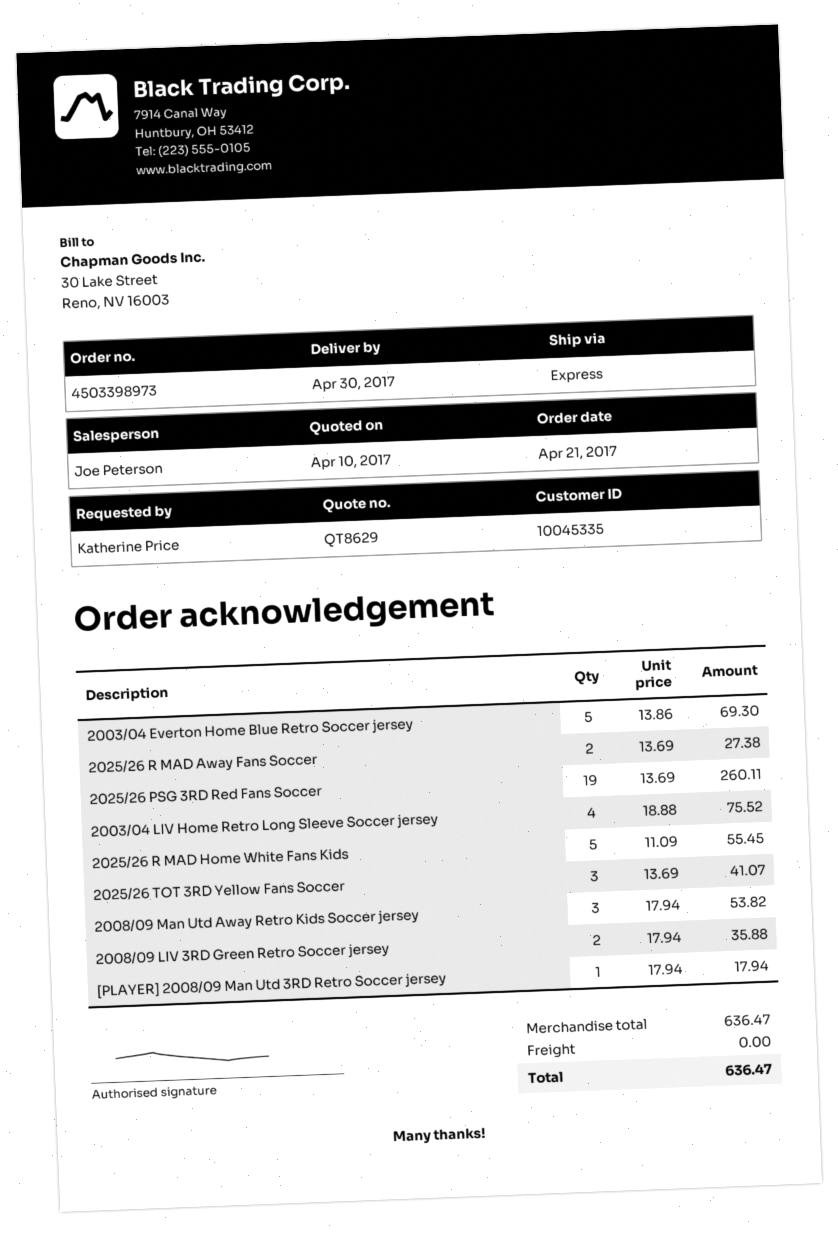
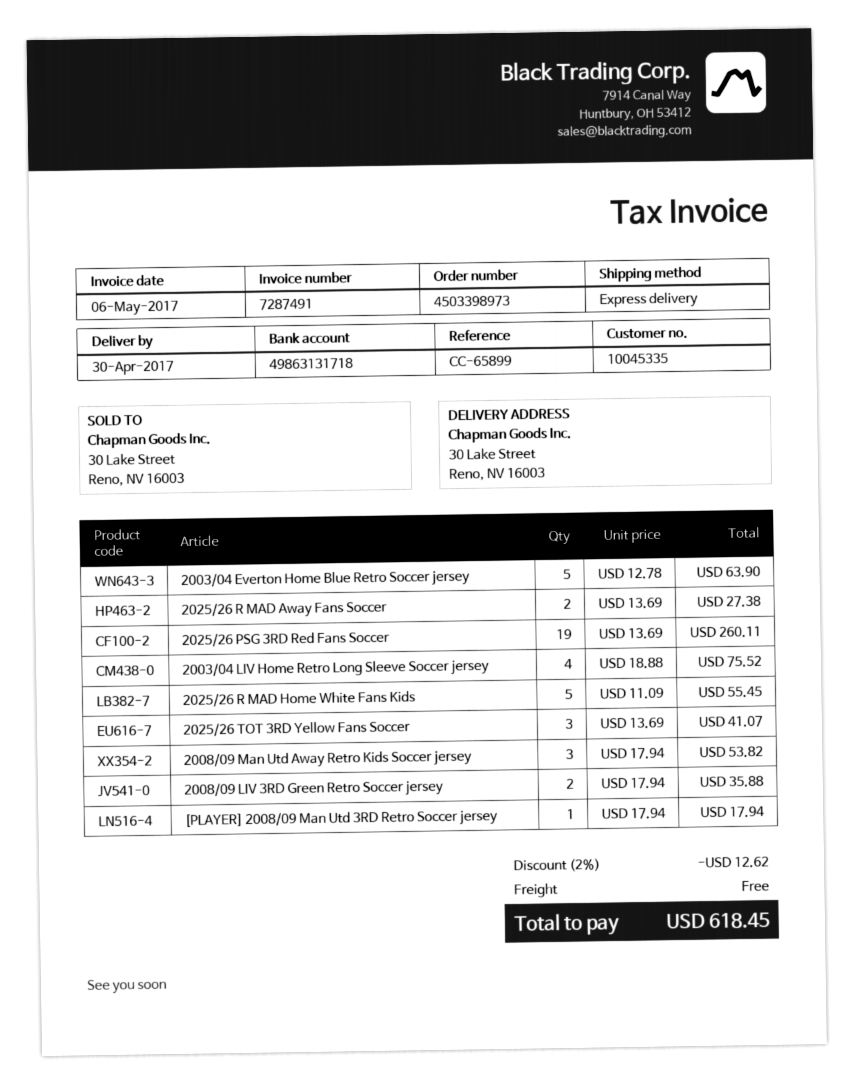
2003/04 Everton Home Blue Retro Soccer jersey: 5 x 13.86 = 69.30 -> 5 x 12.78 = 63.90
discount: none -> 2% = 12.62
total: 636.47 -> 618.45

